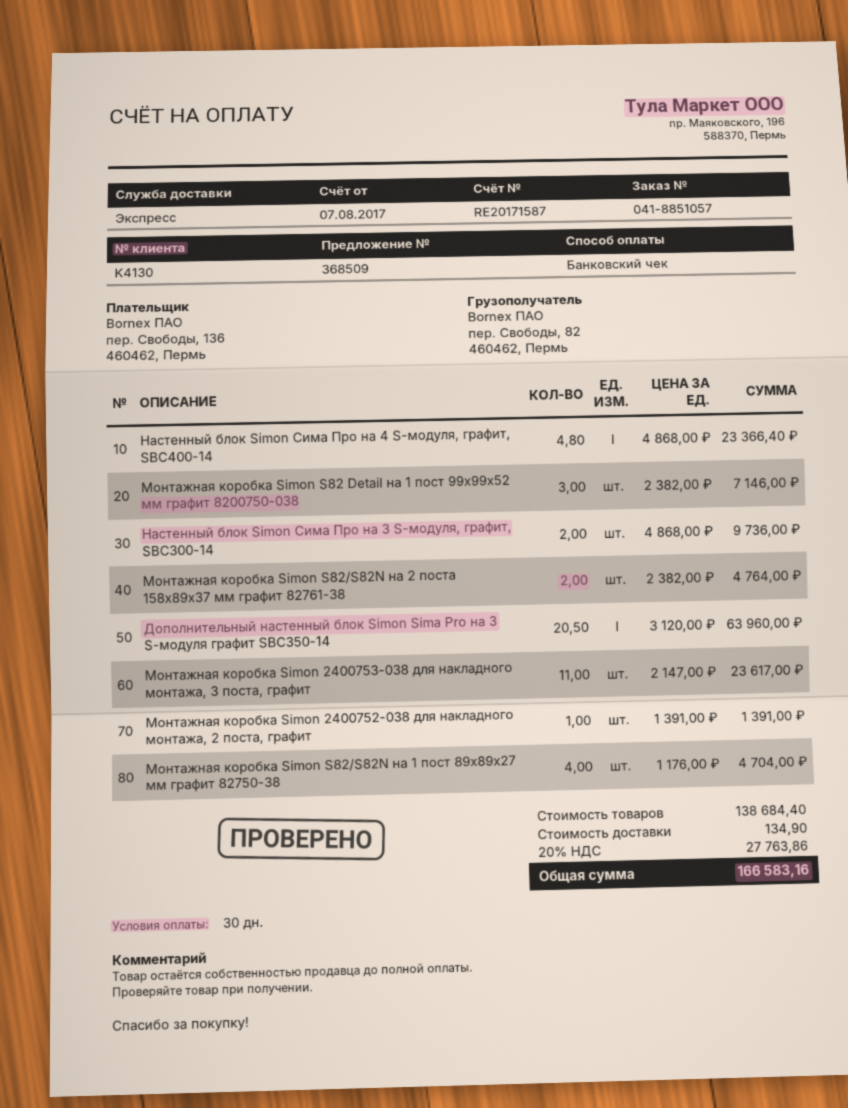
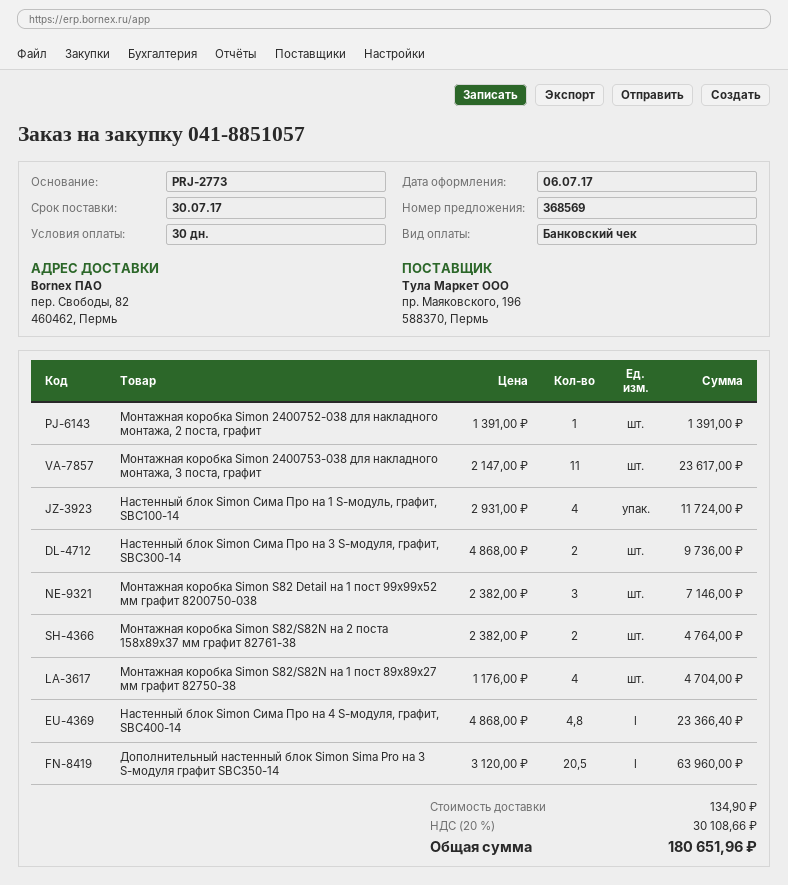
quote number: 368509 -> 368569
Настенный блок Simon Сима Про на 1 S-модуль, графит, SBC100-14: none -> 4 x 2931.00 = 11724.00
tax: 20% = 27763.86 -> 20% = 30108.66
total: 166583.16 -> 180651.96

